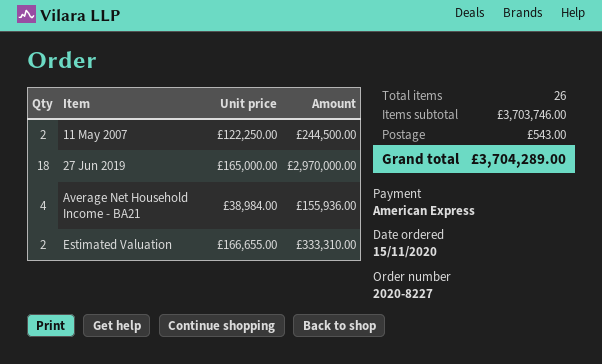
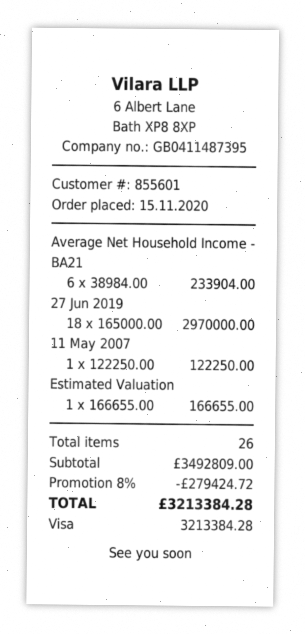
payment method: American Express -> Visa
11 May 2007: 2 x 122250.00 = 244500.00 -> 1 x 122250.00 = 122250.00
Average Net Household Income - BA21: 4 x 38984.00 = 155936.00 -> 6 x 38984.00 = 233904.00
Estimated Valuation: 2 x 166655.00 = 333310.00 -> 1 x 166655.00 = 166655.00
subtotal: 3703746.00 -> 3492809.00
discount: none -> 8% = 279424.72
shipping: 543.00 -> none
total: 3704289.00 -> 3213384.28

